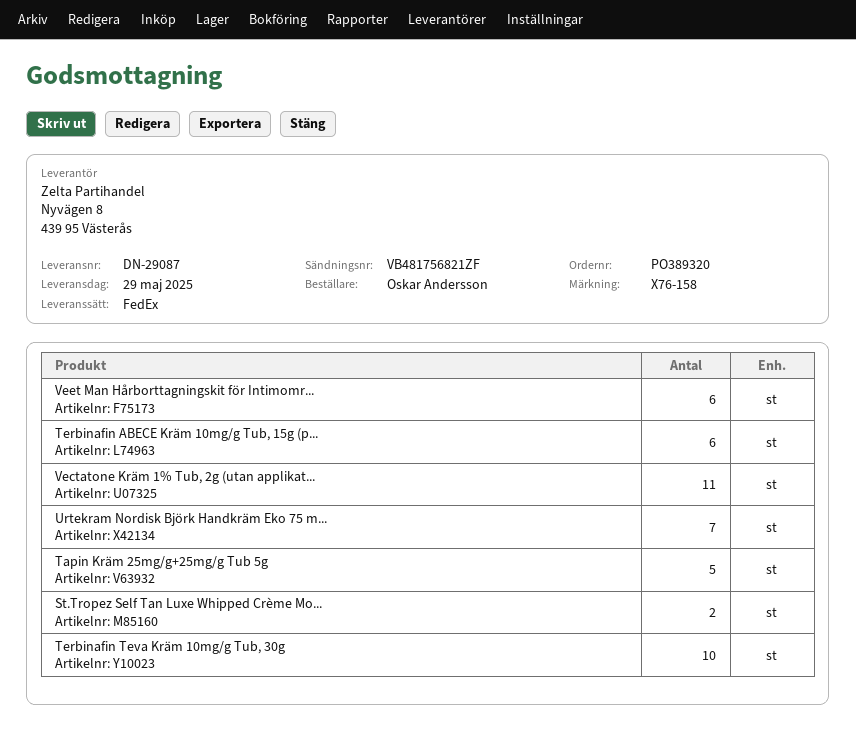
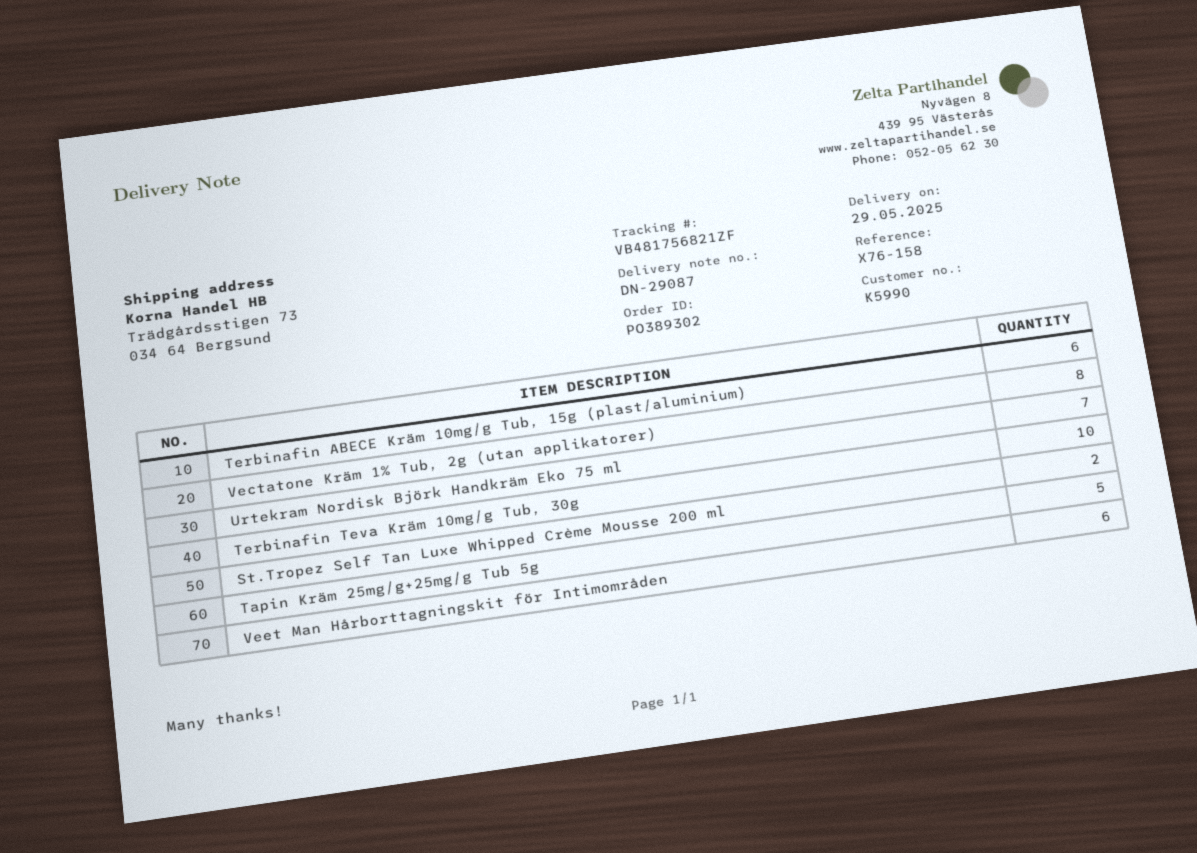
order number: PO389320 -> PO389302
Vectatone Kräm 1% Tub, 2g (utan applikat...: 11 -> 8

